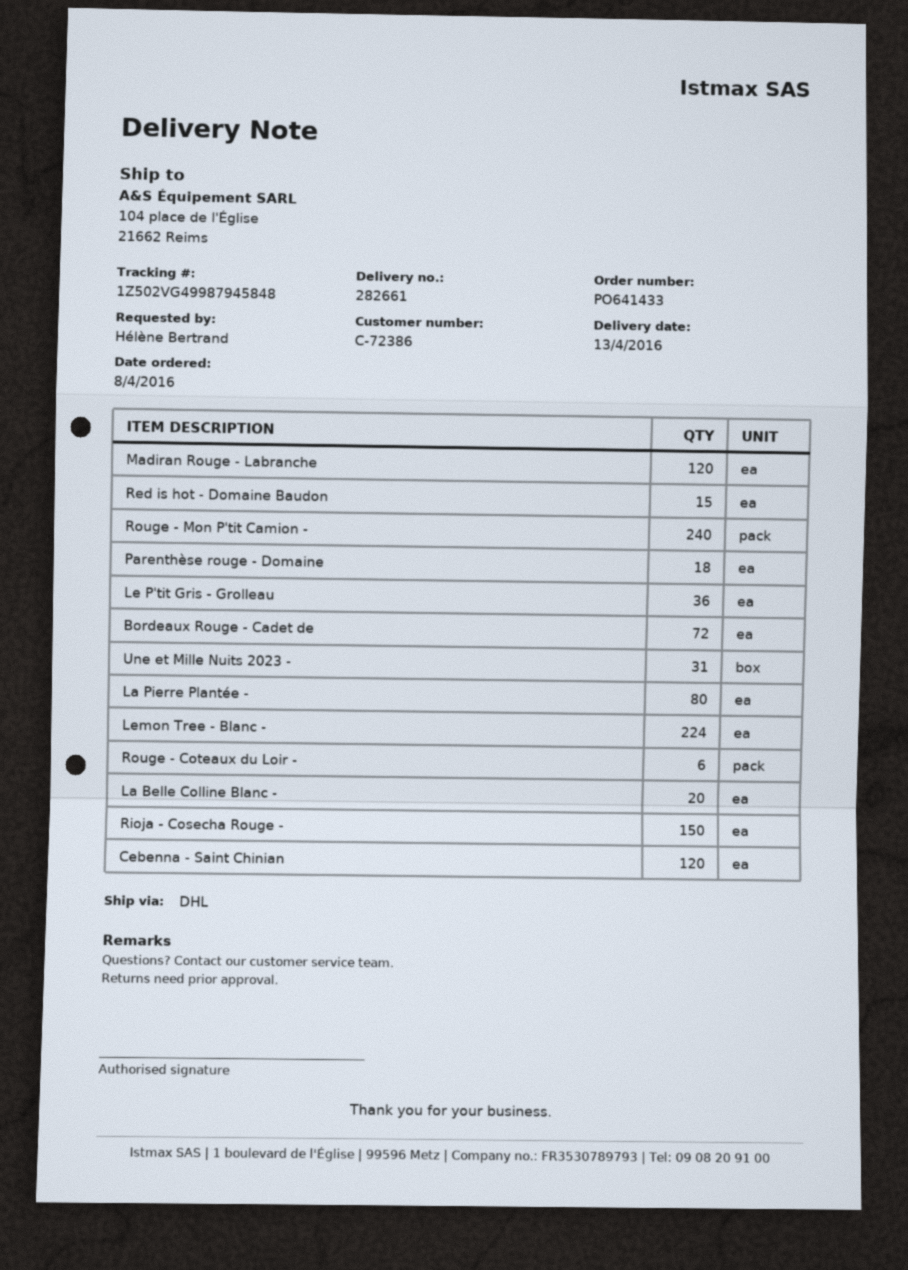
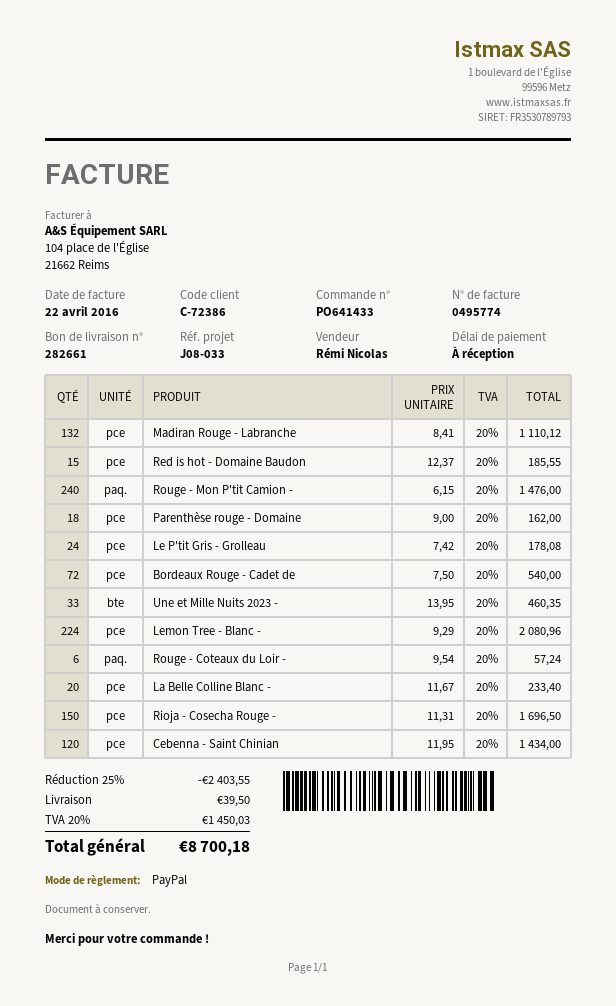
Madiran Rouge - Labranche: 120 -> 132
Le P'tit Gris - Grolleau: 36 -> 24
Une et Mille Nuits 2023 -: 31 -> 33
La Pierre Plantée -: 80 -> none

